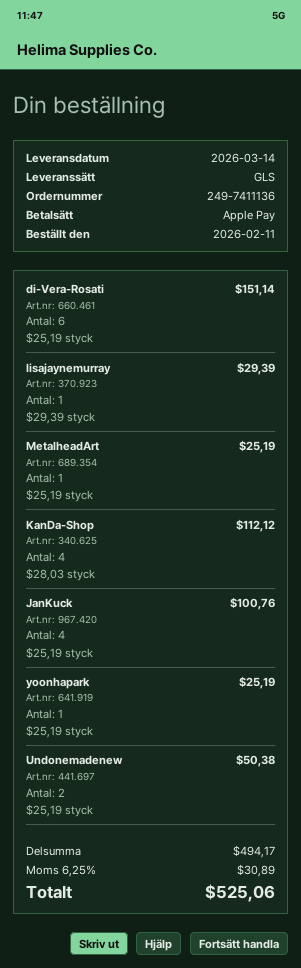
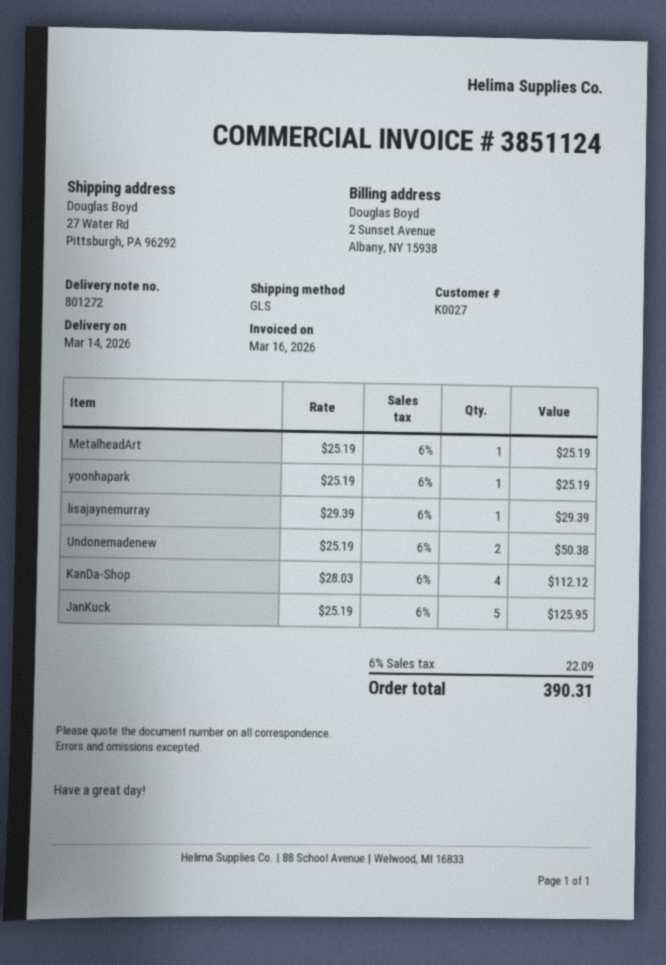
di-Vera-Rosati: 6 x 25.19 = 151.14 -> none
JanKuck: 4 x 25.19 = 100.76 -> 5 x 25.19 = 125.95
tax: 6.25% = 30.89 -> 6% = 22.09
total: 525.06 -> 390.31

